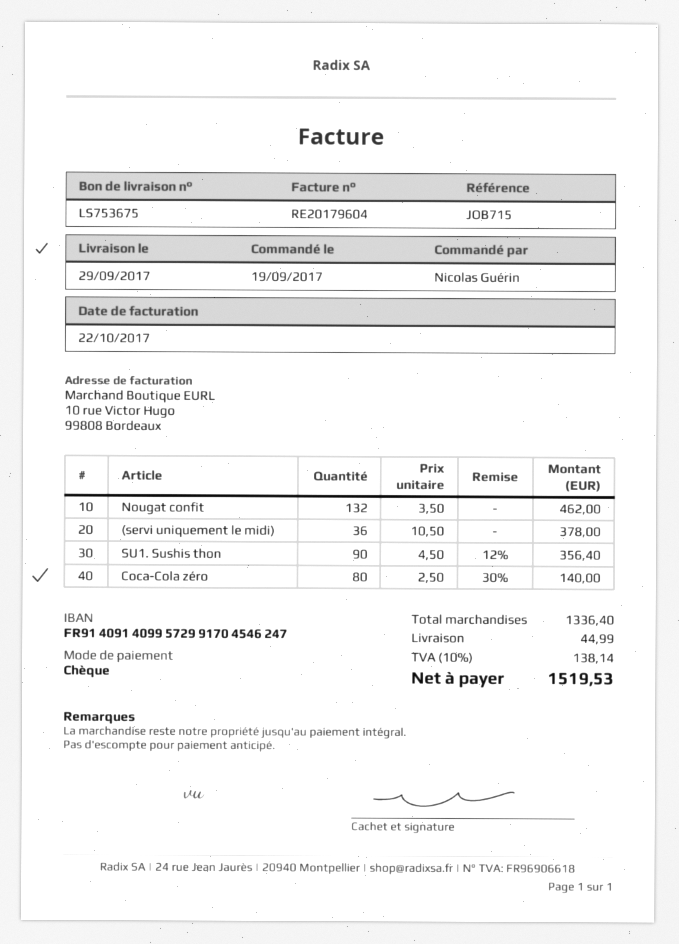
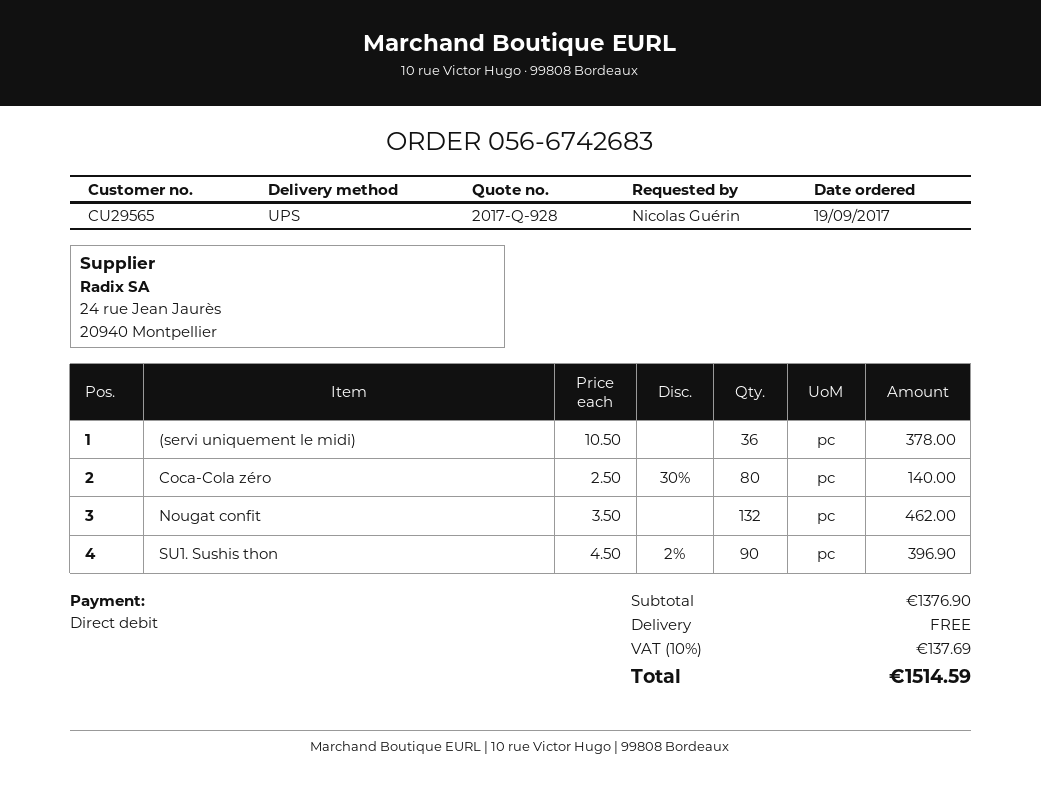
payment method: cheque -> direct debit
SU1. Sushis thon: 90 x 4.50 - 12% = 356.40 -> 90 x 4.50 - 2% = 396.90
subtotal: 1336.40 -> 1376.90
shipping: 44.99 -> 0.00
tax: 10% = 138.14 -> 10% = 137.69
total: 1519.53 -> 1514.59

